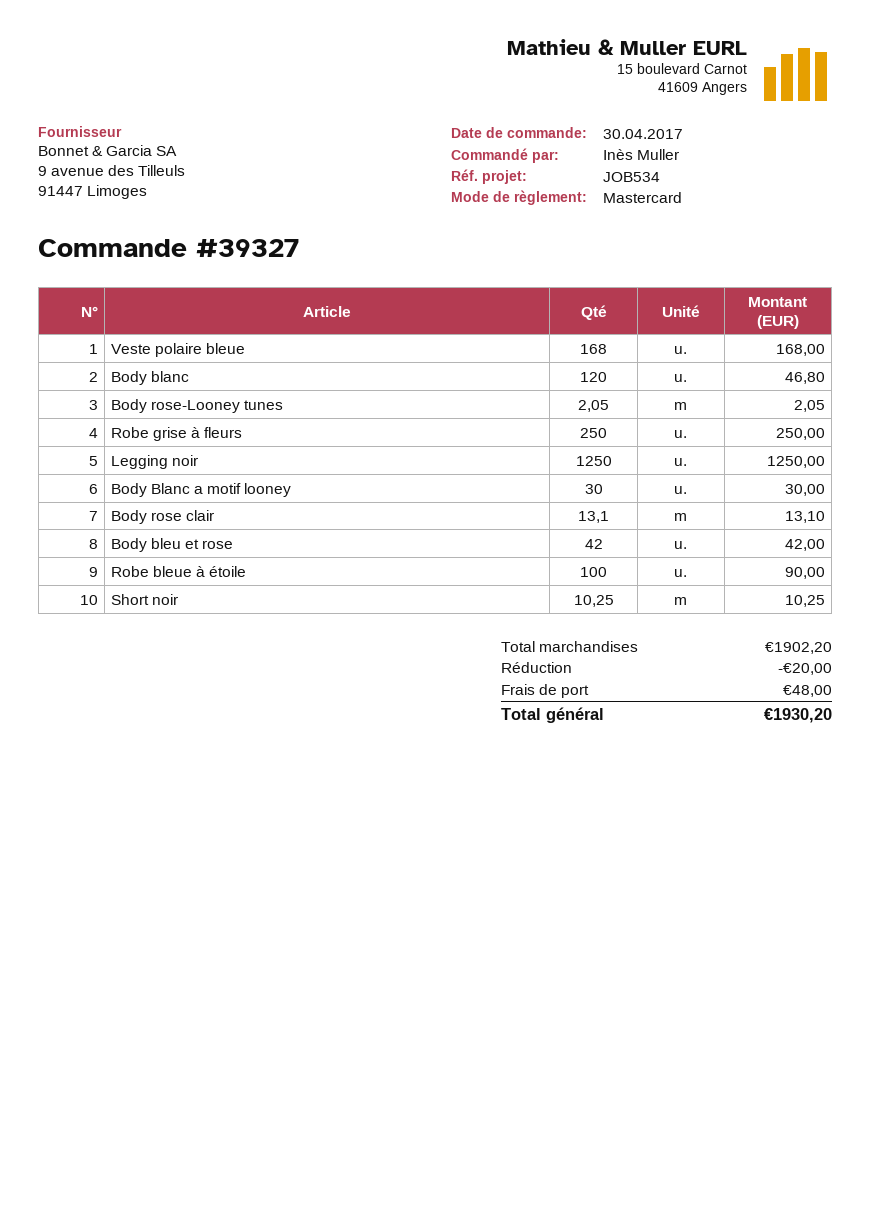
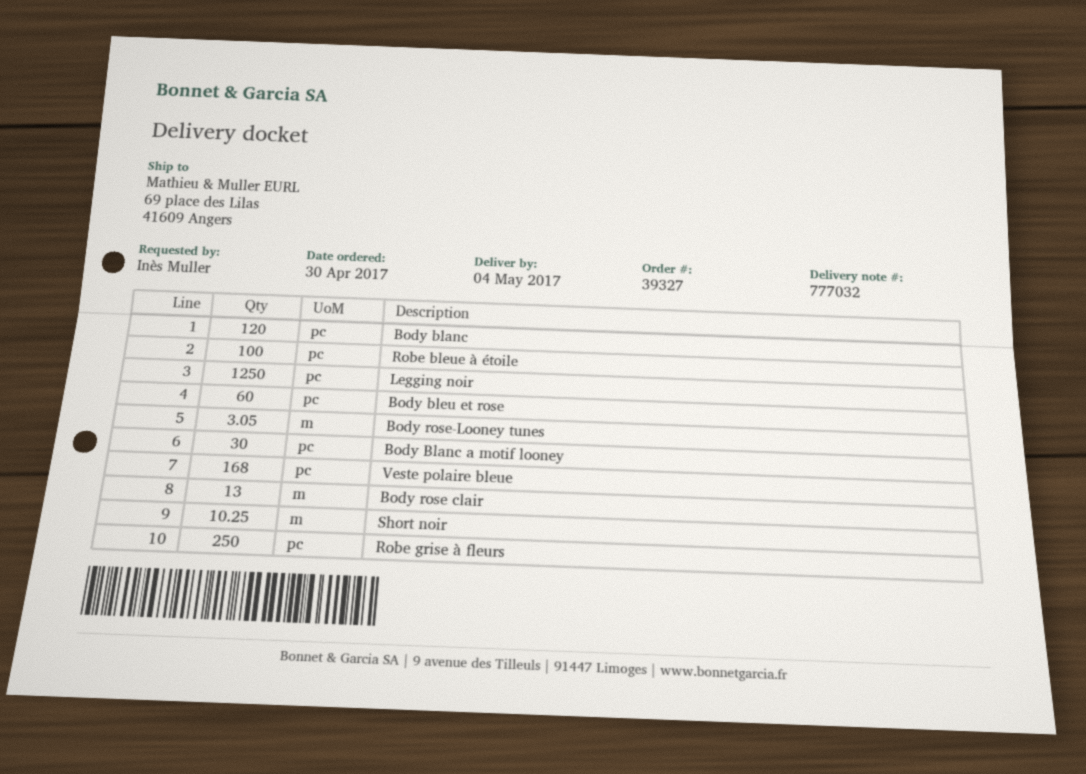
Body rose-Looney tunes: 2.05 -> 3.05
Body rose clair: 13.1 -> 13
Body bleu et rose: 42 -> 60

